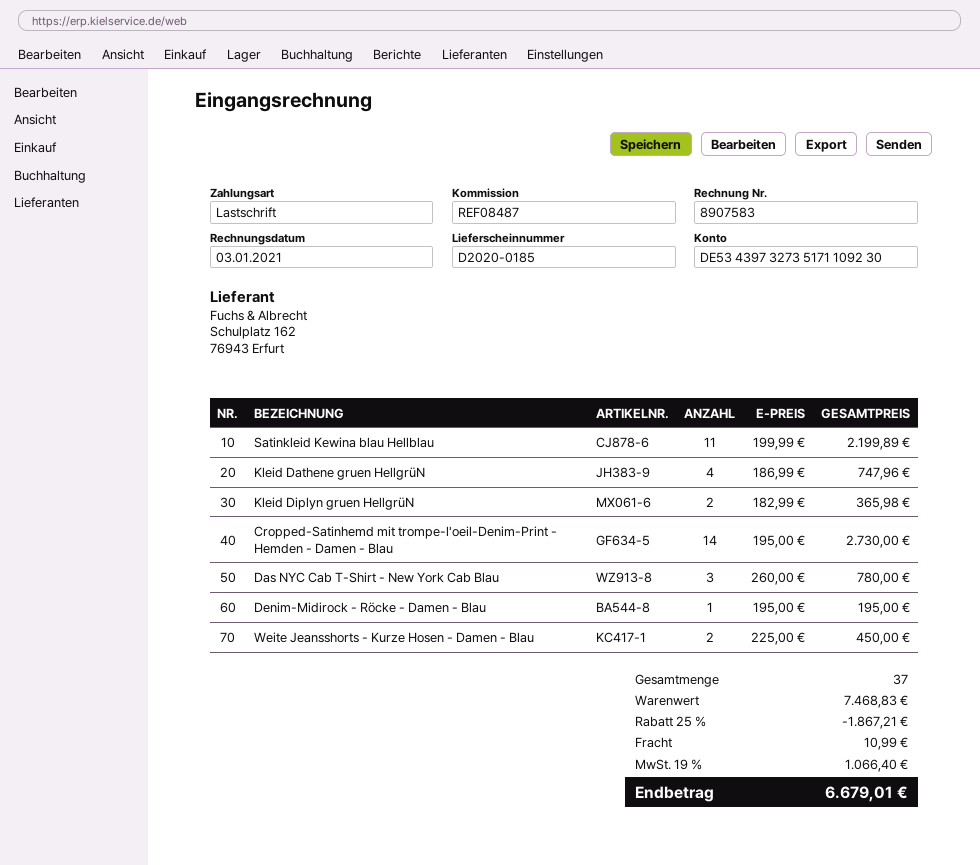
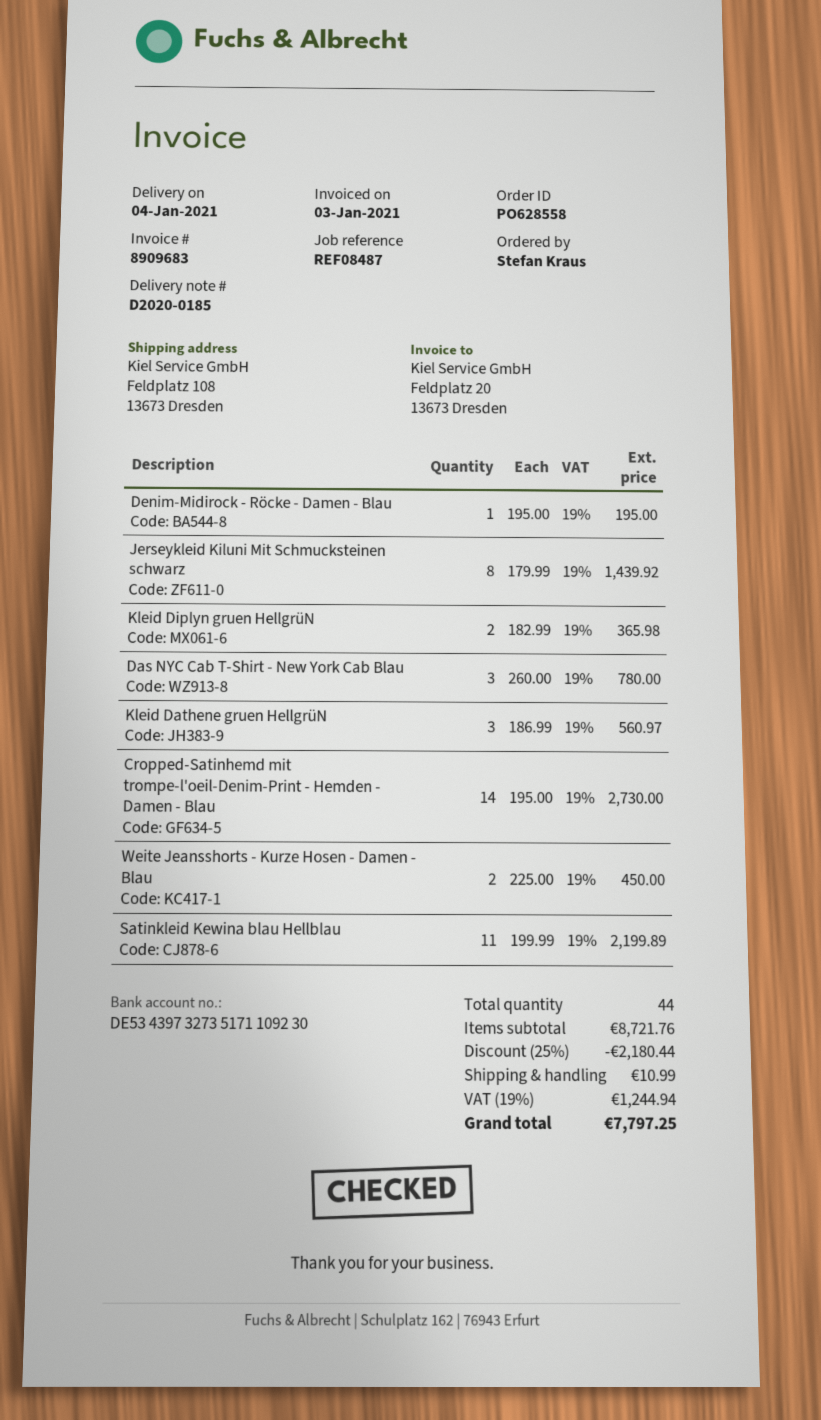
invoice number: 8907583 -> 8909683
Kleid Dathene gruen HellgrüN: 4 x 186.99 = 747.96 -> 3 x 186.99 = 560.97
Jerseykleid Kiluni Mit Schmucksteinen schwarz: none -> 8 x 179.99 = 1439.92
total quantity: 37 -> 44
subtotal: 7468.83 -> 8721.76
discount: 25% = 1867.21 -> 25% = 2180.44
tax: 19% = 1066.40 -> 19% = 1244.94
total: 6679.01 -> 7797.25

